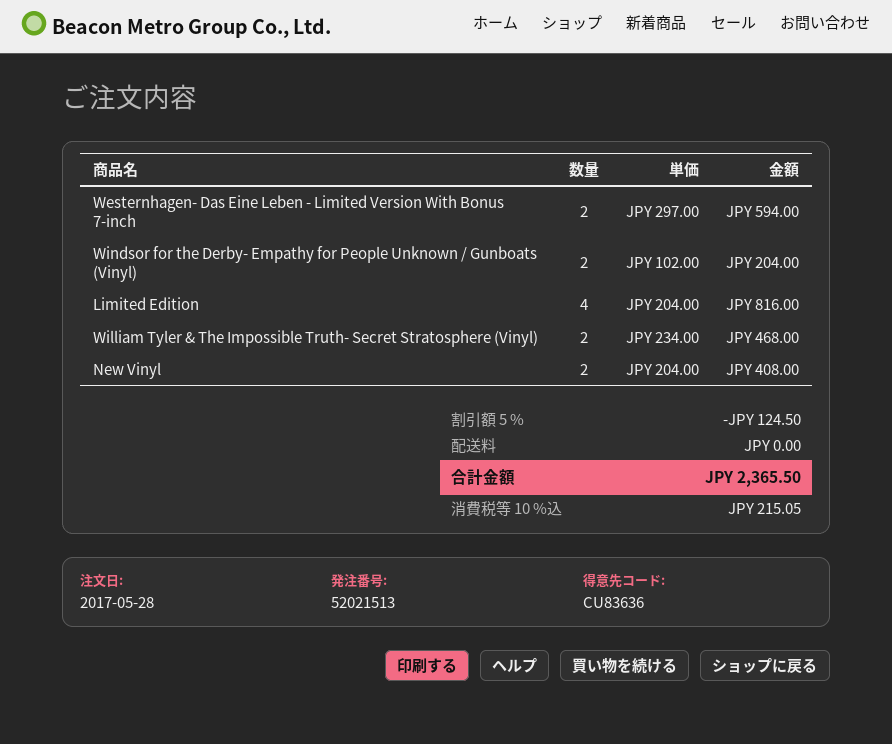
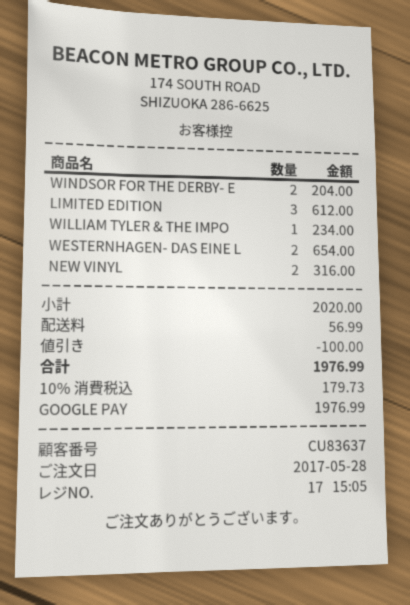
customer number: CU83636 -> CU83637
Westernhagen- Das Eine Leben - Limited Version With Bonus 7-inch: 2 for 594.00 -> 2 for 654.00
Limited Edition: 4 for 816.00 -> 3 for 612.00
William Tyler & The Impossible Truth- Secret Stratosphere (Vinyl): 2 for 468.00 -> 1 for 234.00
New Vinyl: 2 for 408.00 -> 2 for 316.00
discount: 124.50 -> 100.00
shipping: 0.00 -> 56.99
tax: 10% = 215.05 -> 10% = 179.73
total: 2365.50 -> 1976.99

